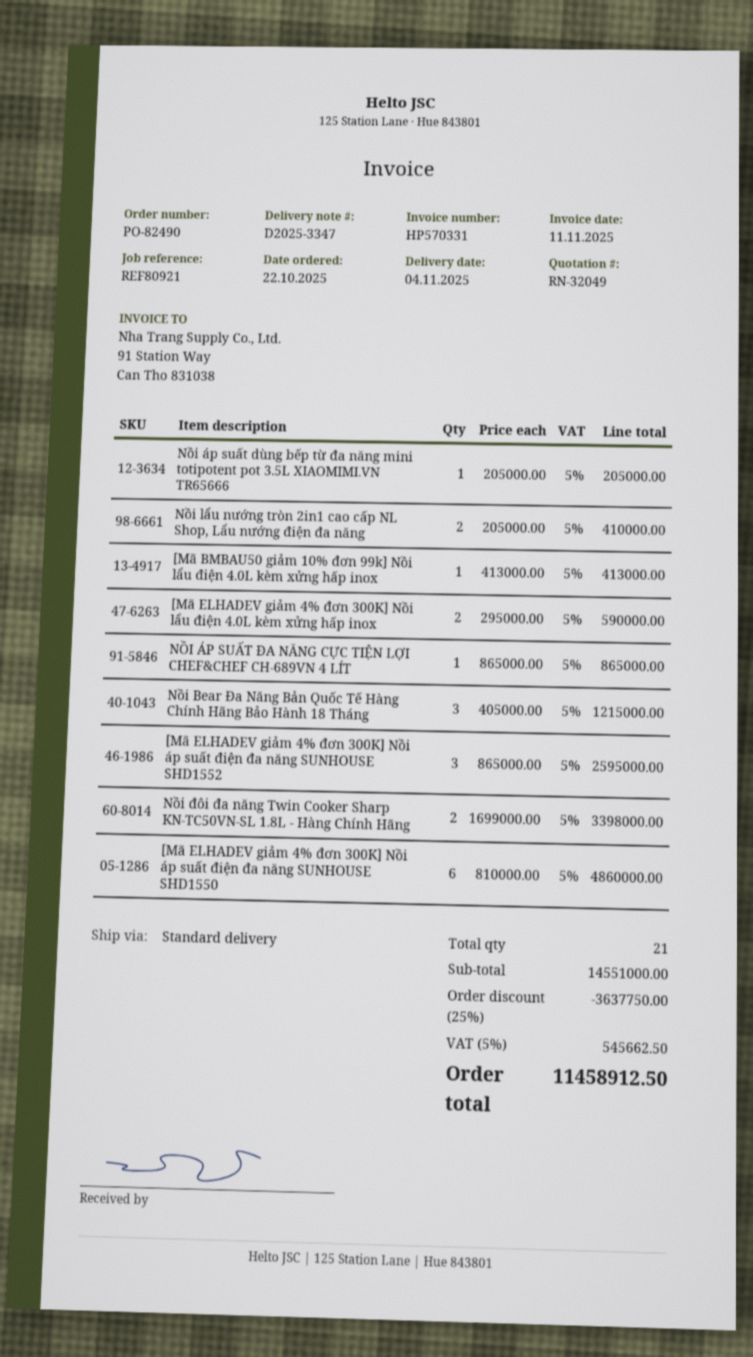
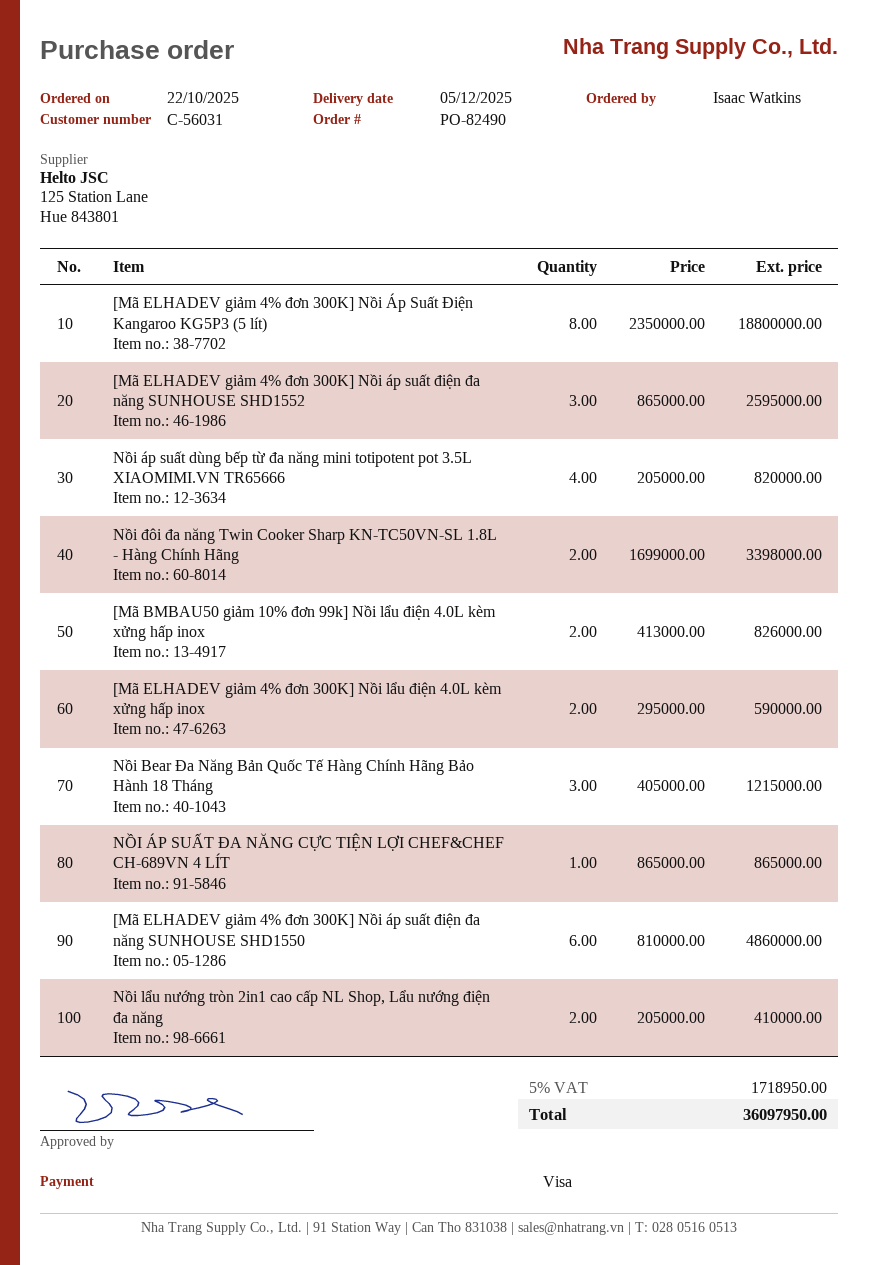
delivery date: 2025-11-04 -> 2025-12-05
Nồi áp suất dùng bếp từ đa năng mini totipotent pot 3.5L XIAOMIMI.VN TR65666: 1 x 205000.00 = 205000.00 -> 4 x 205000.00 = 820000.00
[Mã BMBAU50 giảm 10% đơn 99k] Nồi lẩu điện 4.0L kèm xửng hấp inox: 1 x 413000.00 = 413000.00 -> 2 x 413000.00 = 826000.00
[Mã ELHADEV giảm 4% đơn 300K] Nồi Áp Suất Điện Kangaroo KG5P3 (5 lít): none -> 8 x 2350000.00 = 18800000.00
discount: 25% = 3637750.00 -> none
tax: 5% = 545662.50 -> 5% = 1718950.00
total: 11458912.50 -> 36097950.00

